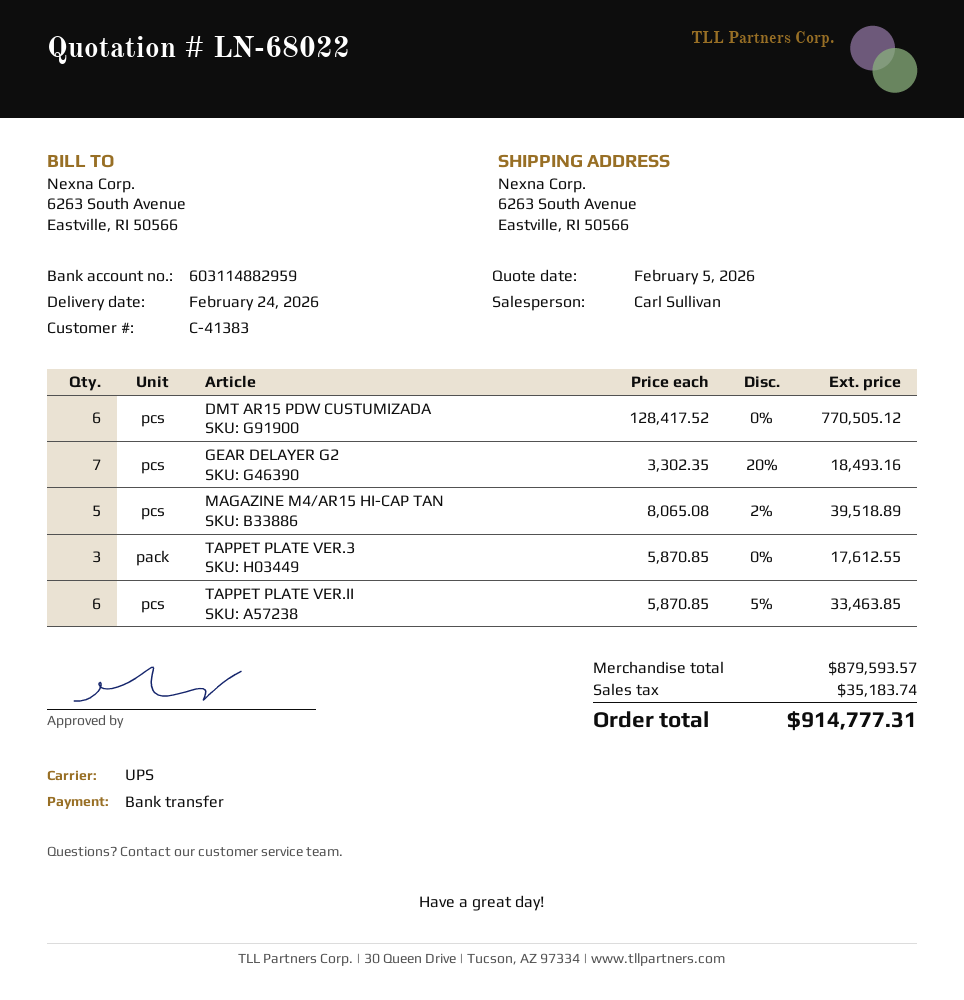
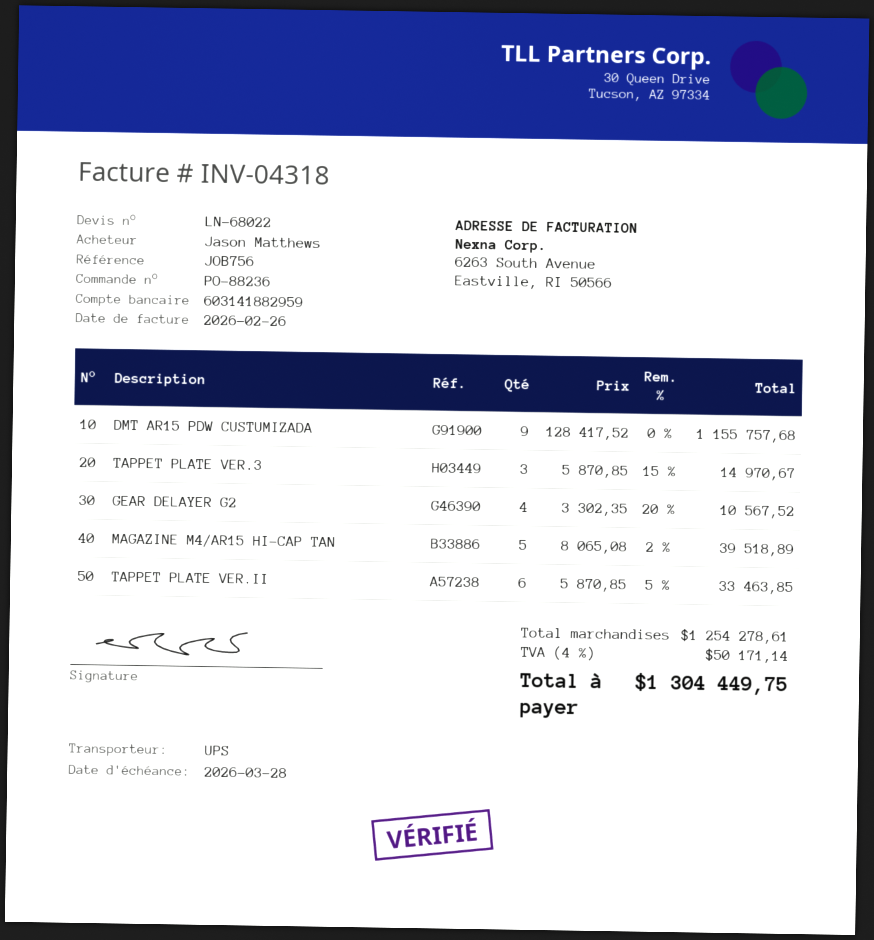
bank account: 603114882959 -> 603141882959
DMT AR15 PDW CUSTUMIZADA: 6 x 128417.52 = 770505.12 -> 9 x 128417.52 = 1155757.68
GEAR DELAYER G2: 7 x 3302.35 - 20% = 18493.16 -> 4 x 3302.35 - 20% = 10567.52
TAPPET PLATE VER.3: 3 x 5870.85 = 17612.55 -> 3 x 5870.85 - 15% = 14970.67
subtotal: 879593.57 -> 1254278.61
tax: 35183.74 -> 50171.14
total: 914777.31 -> 1304449.75

